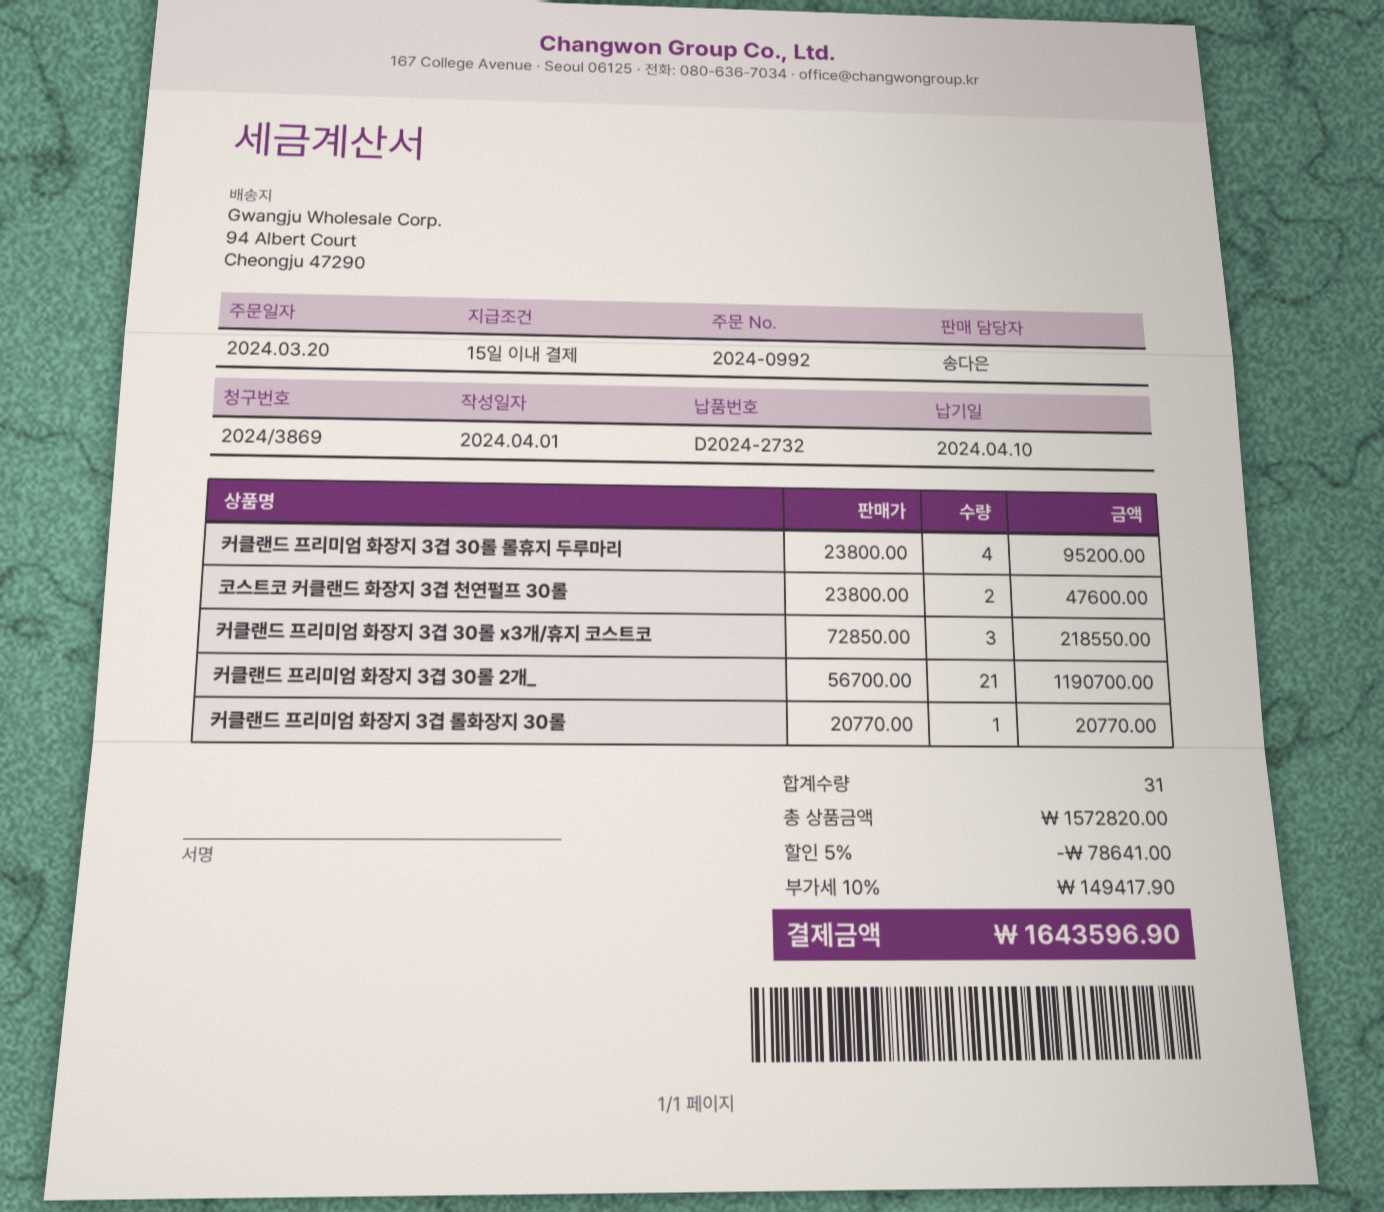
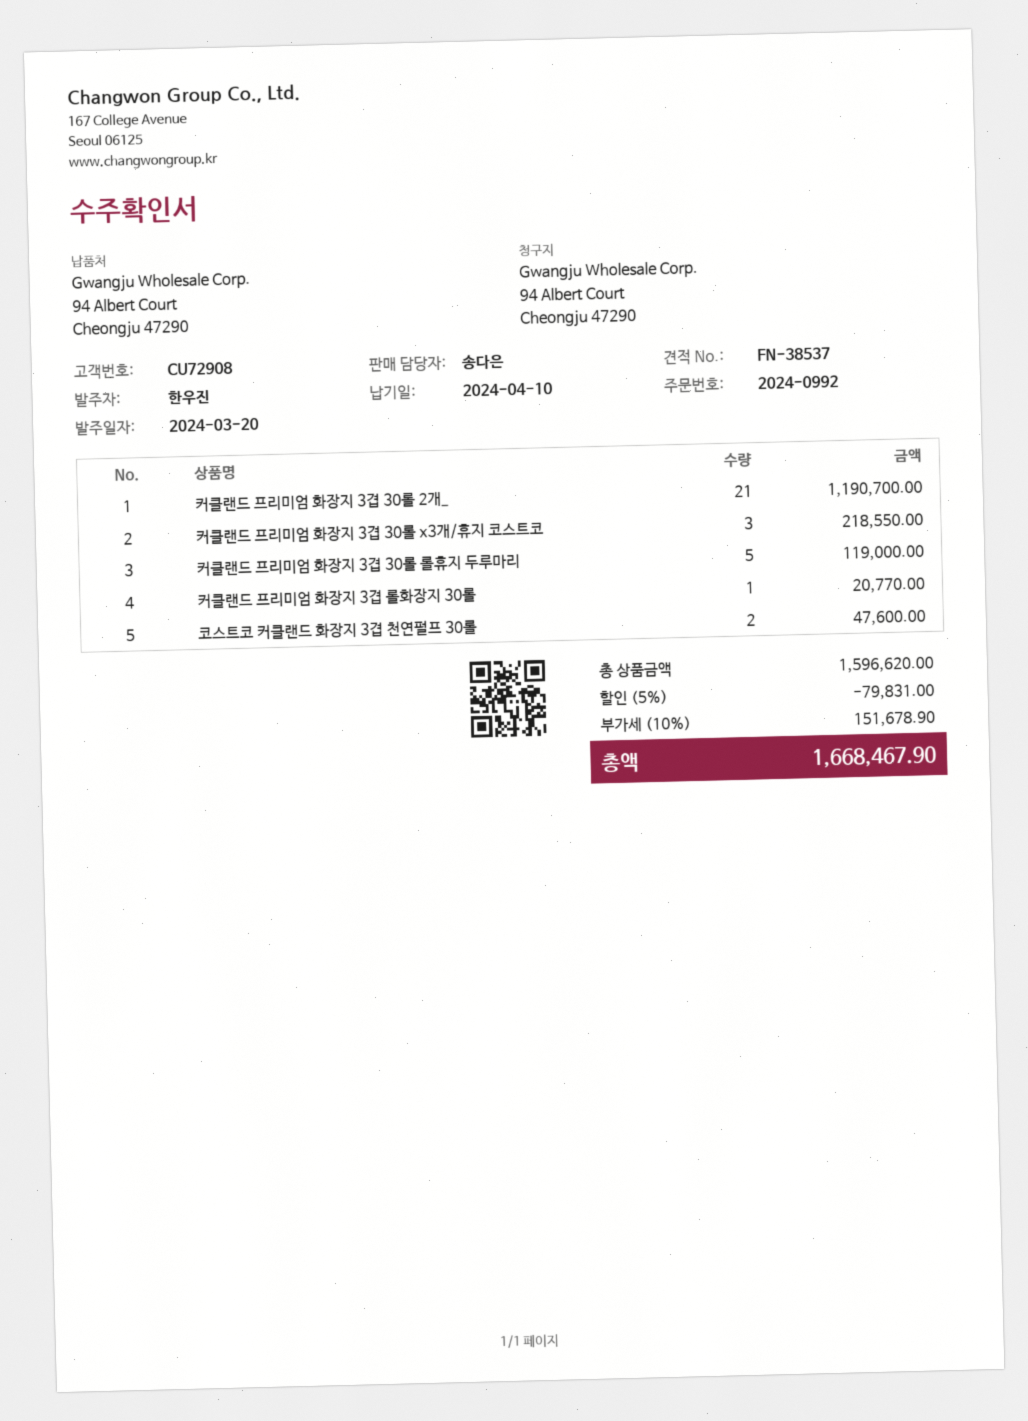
커클랜드 프리미엄 화장지 3겹 30롤 롤휴지 두루마리: 4 for 95200.00 -> 5 for 119000.00
subtotal: 1572820.00 -> 1596620.00
discount: 5% = 78641.00 -> 5% = 79831.00
tax: 10% = 149417.90 -> 10% = 151678.90
total: 1643596.90 -> 1668467.90

